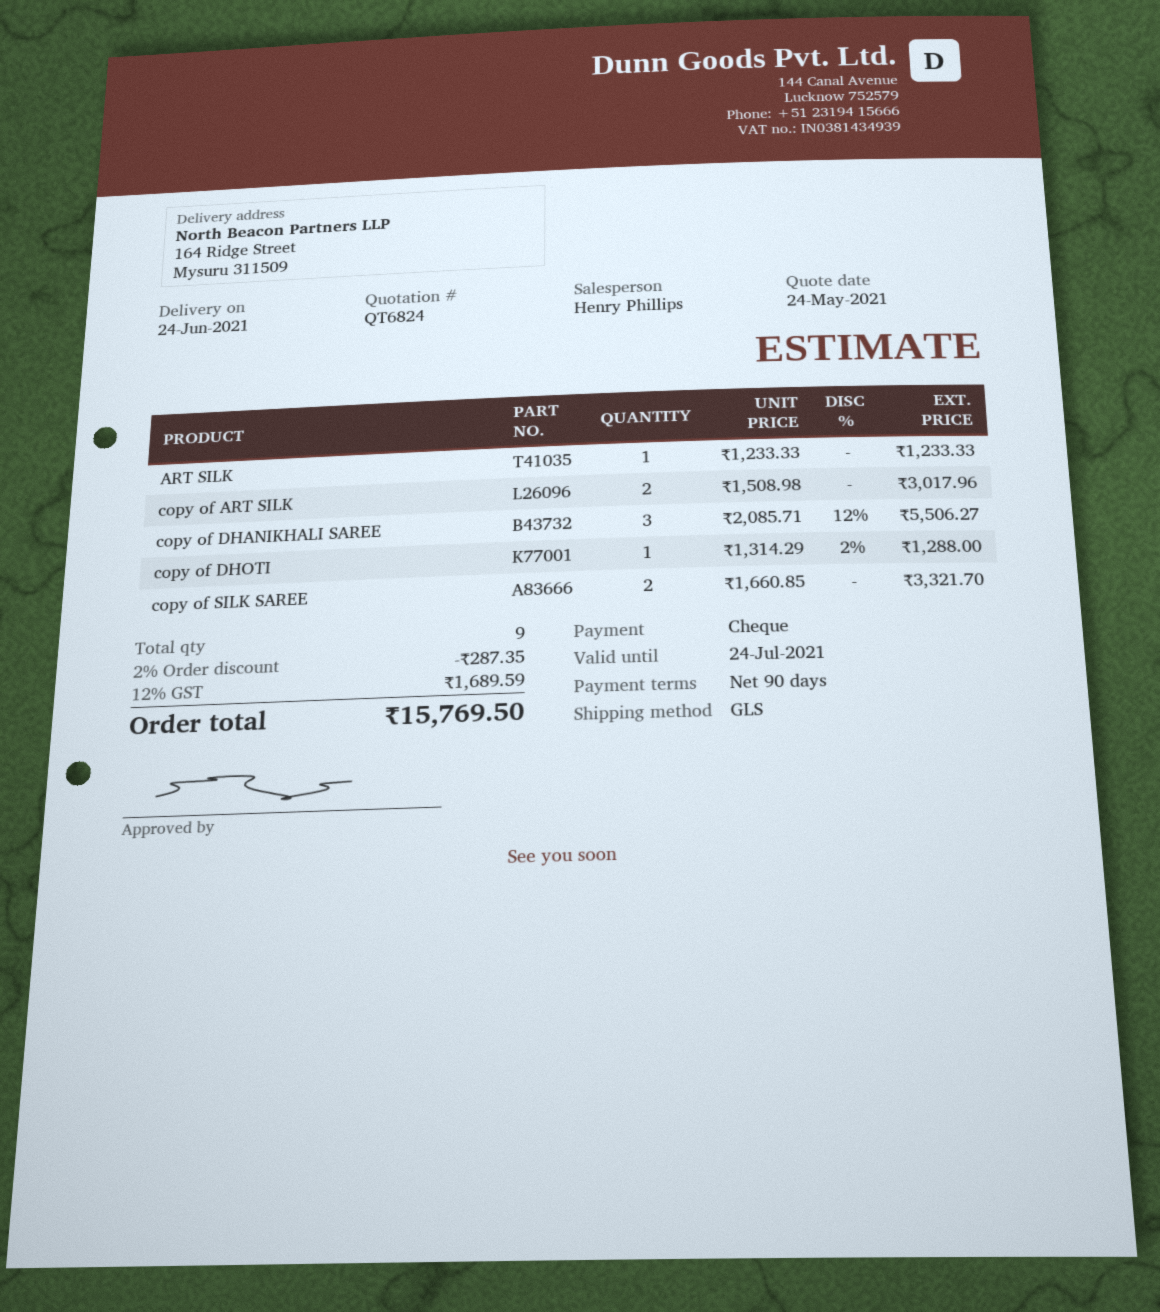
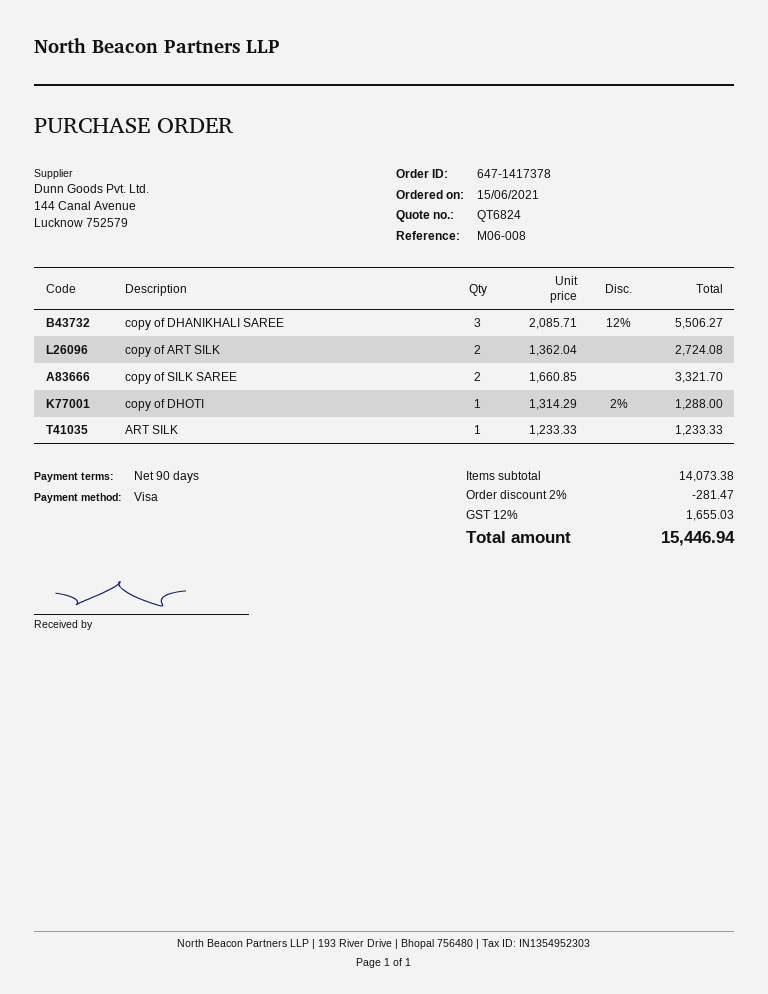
payment method: cheque -> Visa
copy of ART SILK: 2 x 1508.98 = 3017.96 -> 2 x 1362.04 = 2724.08
discount: 2% = 287.35 -> 2% = 281.47
tax: 12% = 1689.59 -> 12% = 1655.03
total: 15769.50 -> 15446.94

